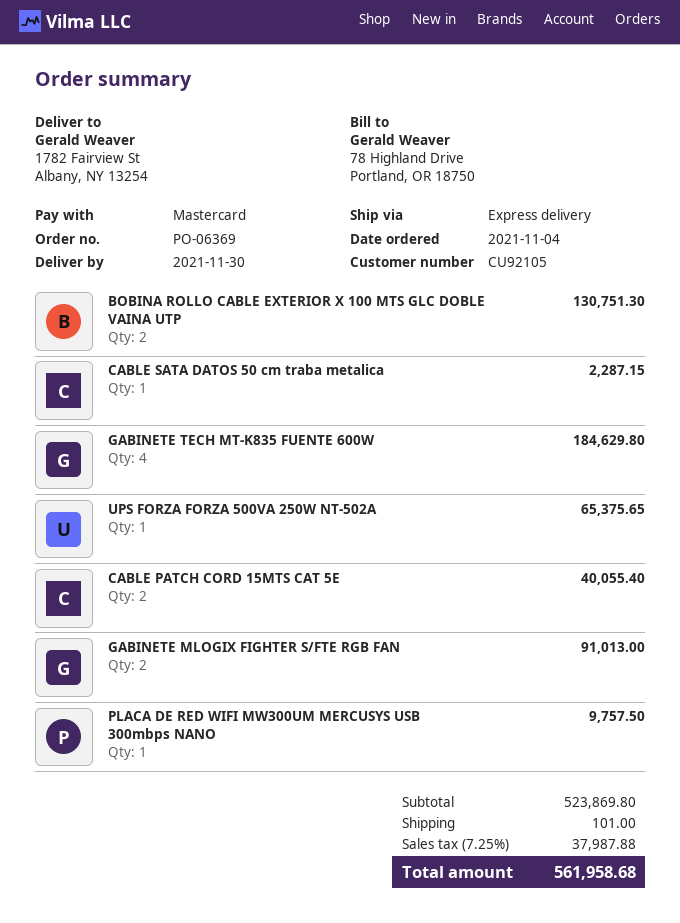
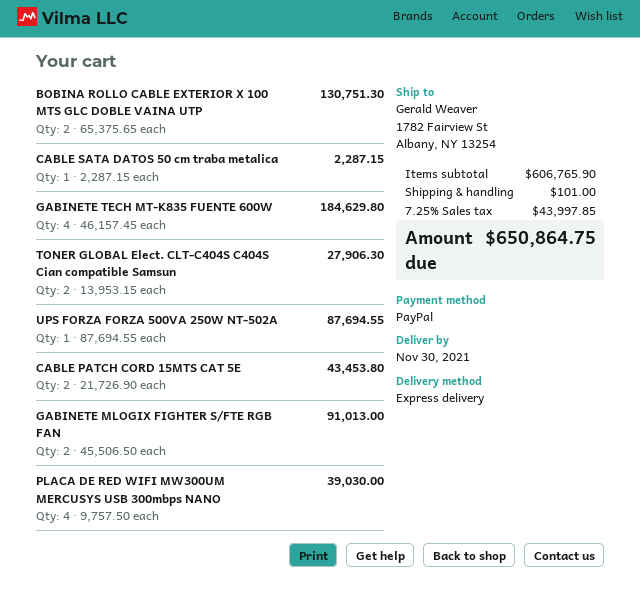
payment method: Mastercard -> PayPal
UPS FORZA FORZA 500VA 250W NT-502A: 1 for 65375.65 -> 1 for 87694.55
CABLE PATCH CORD 15MTS CAT 5E: 2 for 40055.40 -> 2 for 43453.80
PLACA DE RED WIFI MW300UM MERCUSYS USB 300mbps NANO: 1 for 9757.50 -> 4 for 39030.00
TONER GLOBAL Elect. CLT-C404S C404S Cian compatible Samsun: none -> 2 for 27906.30
subtotal: 523869.80 -> 606765.90
tax: 7.25% = 37987.88 -> 7.25% = 43997.85
total: 561958.68 -> 650864.75

